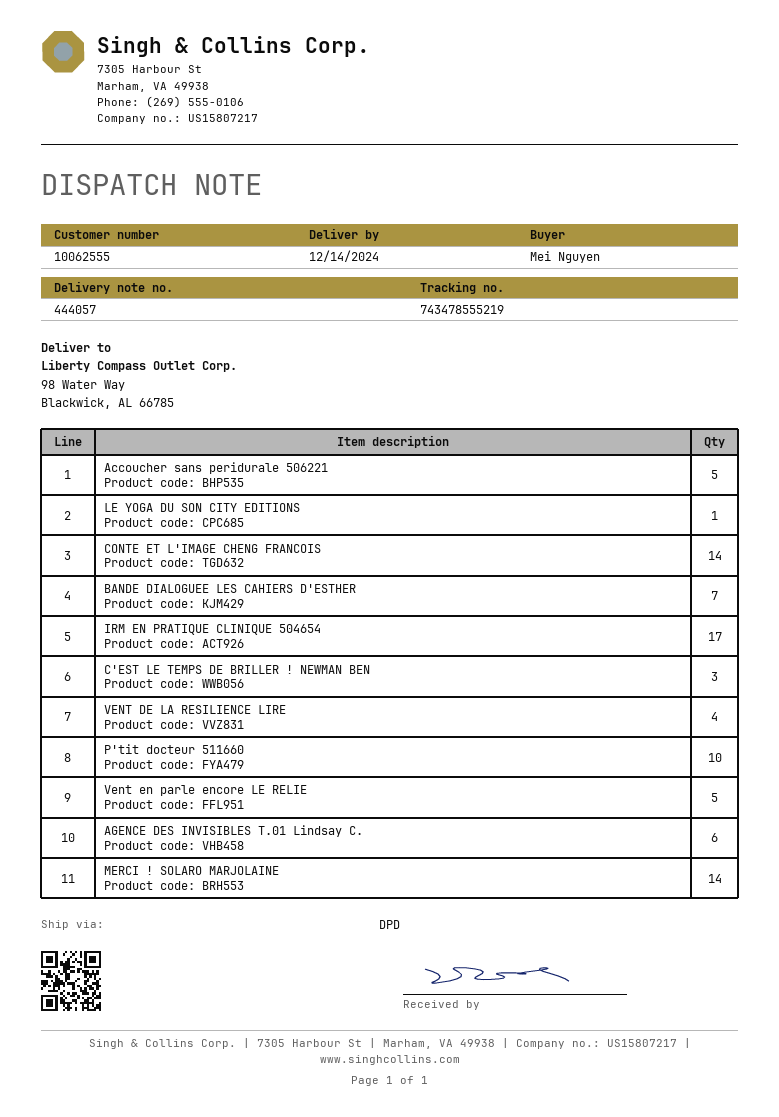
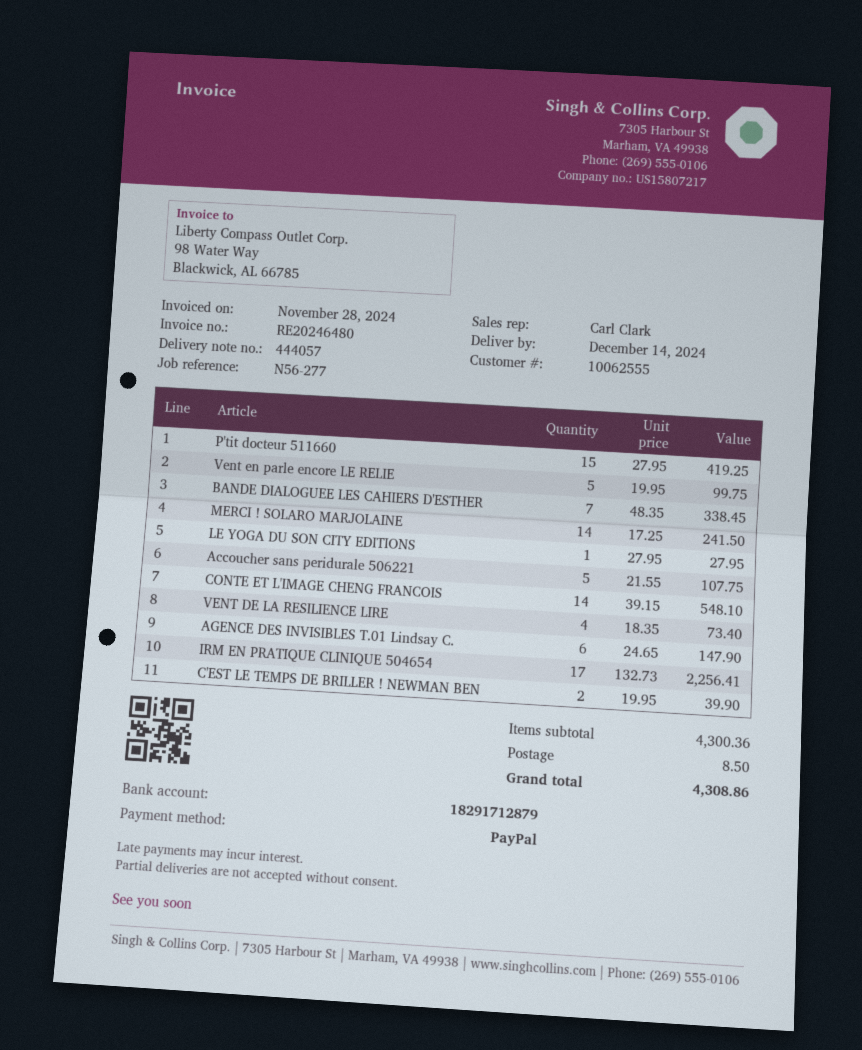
C'EST LE TEMPS DE BRILLER ! NEWMAN BEN: 3 -> 2
P'tit docteur 511660: 10 -> 15

